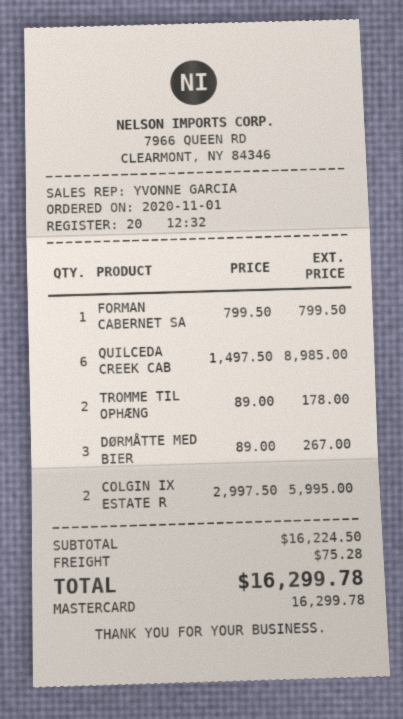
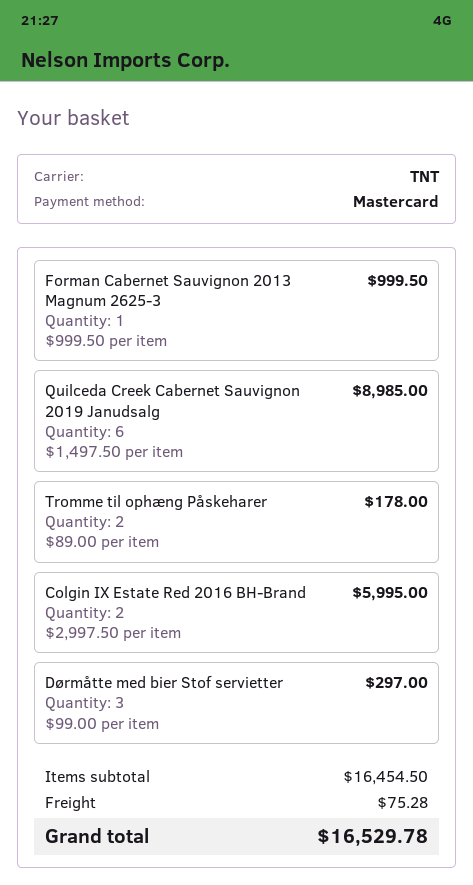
FORMAN CABERNET SA: 1 x 799.50 = 799.50 -> 1 x 999.50 = 999.50
DØRMÅTTE MED BIER: 3 x 89.00 = 267.00 -> 3 x 99.00 = 297.00
subtotal: 16224.50 -> 16454.50
total: 16299.78 -> 16529.78

